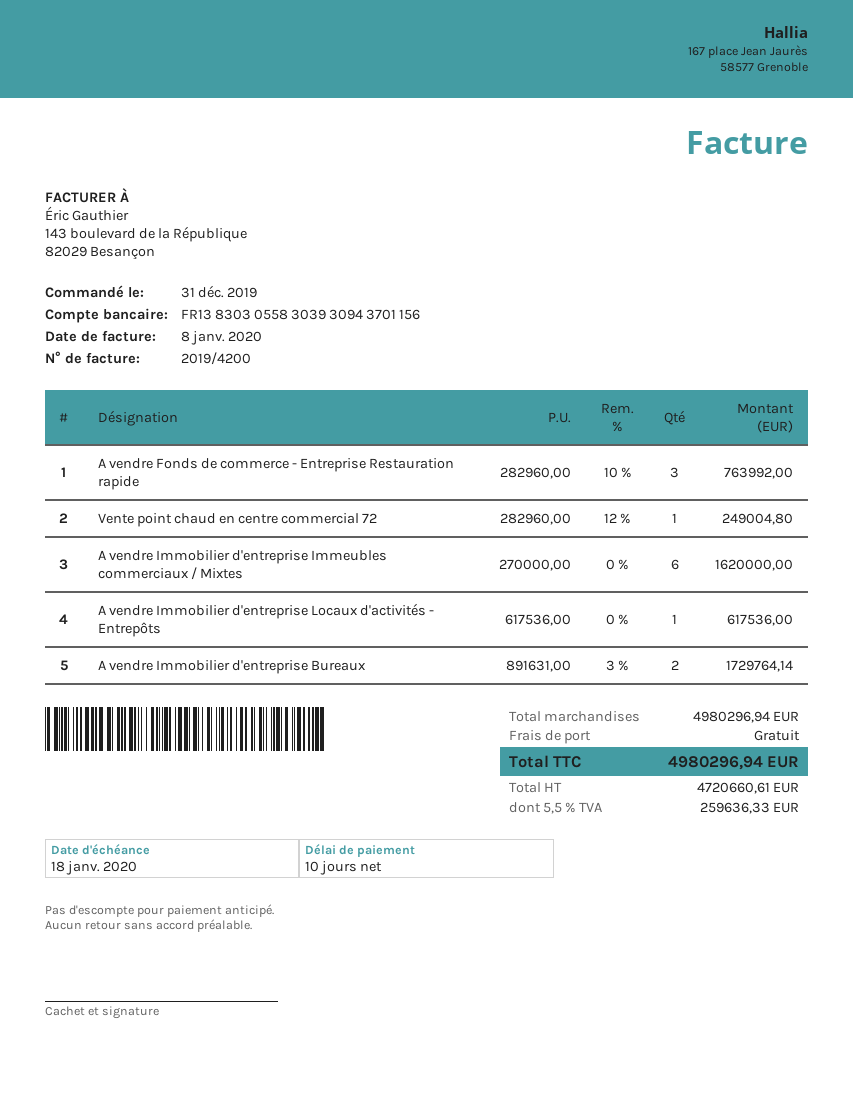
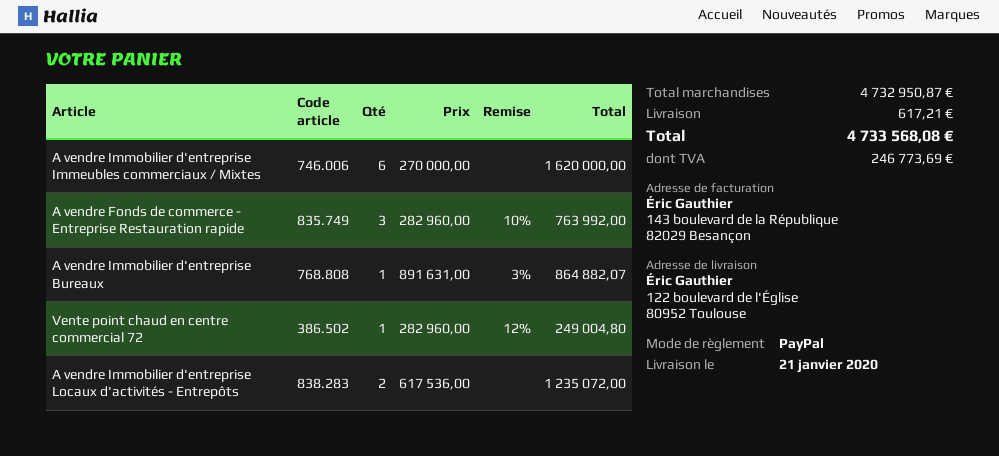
A vendre Immobilier d'entreprise Locaux d'activités - Entrepôts: 1 x 617536.00 = 617536.00 -> 2 x 617536.00 = 1235072.00
A vendre Immobilier d'entreprise Bureaux: 2 x 891631.00 - 3% = 1729764.14 -> 1 x 891631.00 - 3% = 864882.07
subtotal: 4980296.94 -> 4732950.87
shipping: 0.00 -> 617.21
tax: 259636.33 -> 246773.69
total: 4980296.94 -> 4733568.08

